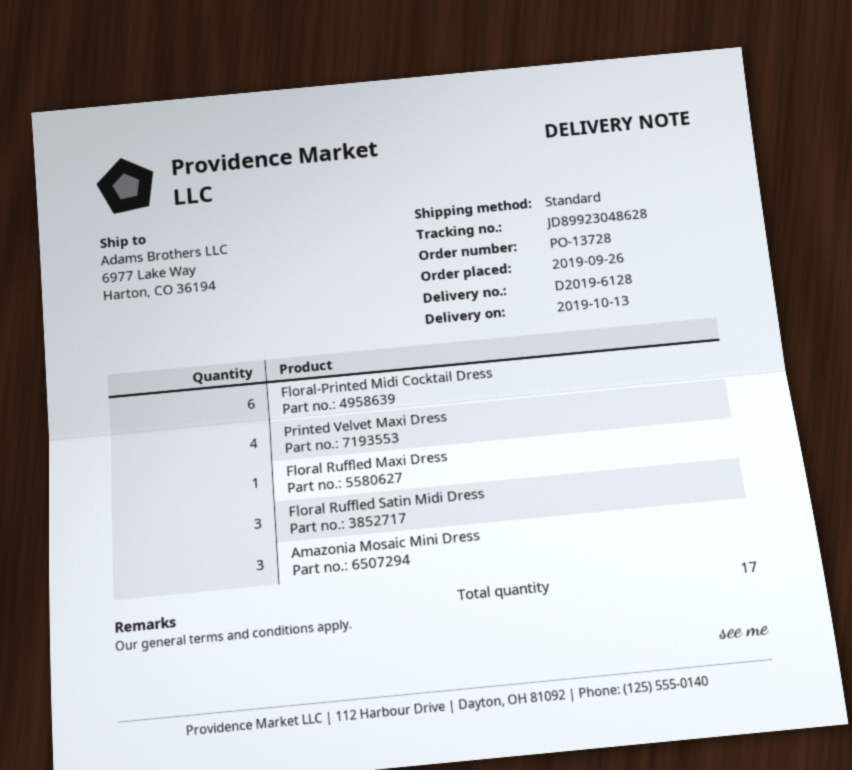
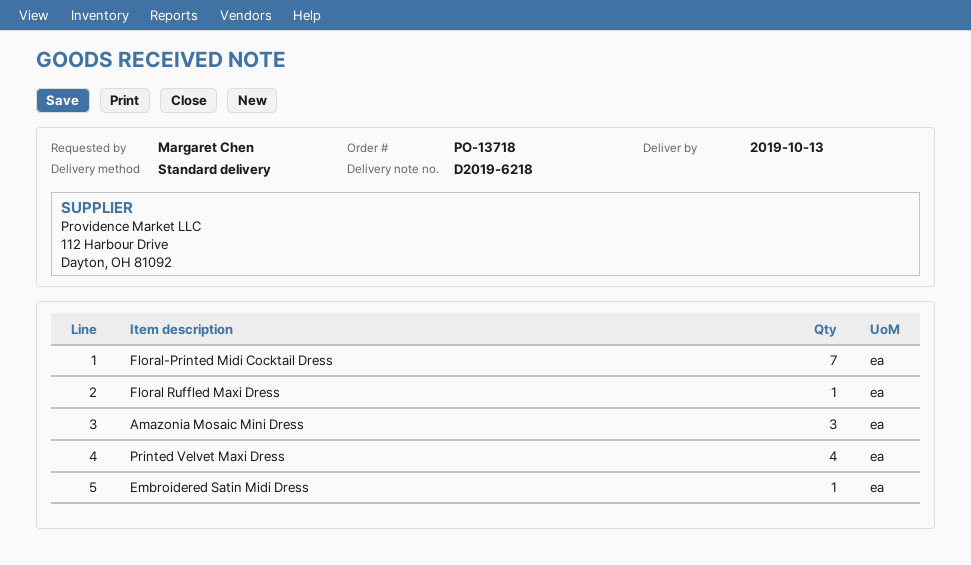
order number: PO-13728 -> PO-13718
delivery note number: D2019-6128 -> D2019-6218
Floral-Printed Midi Cocktail Dress: 6 -> 7
Floral Ruffled Satin Midi Dress: 3 -> none
Embroidered Satin Midi Dress: none -> 1

